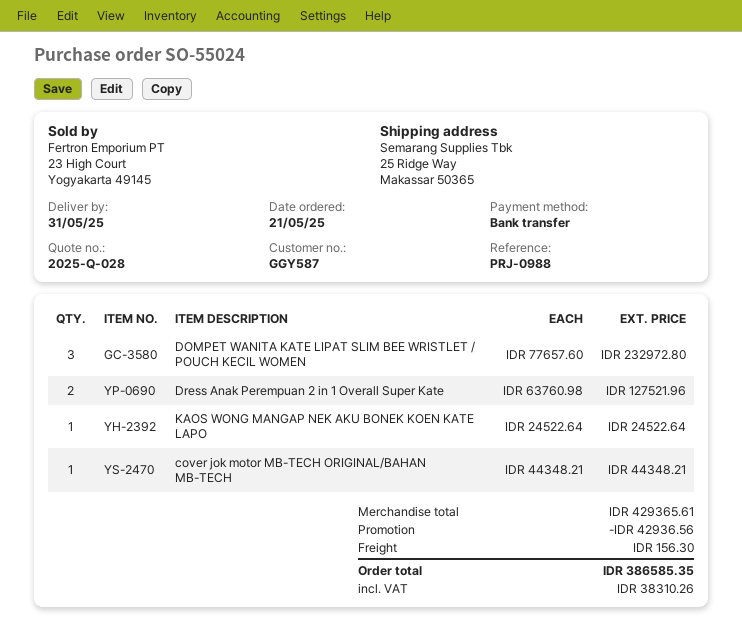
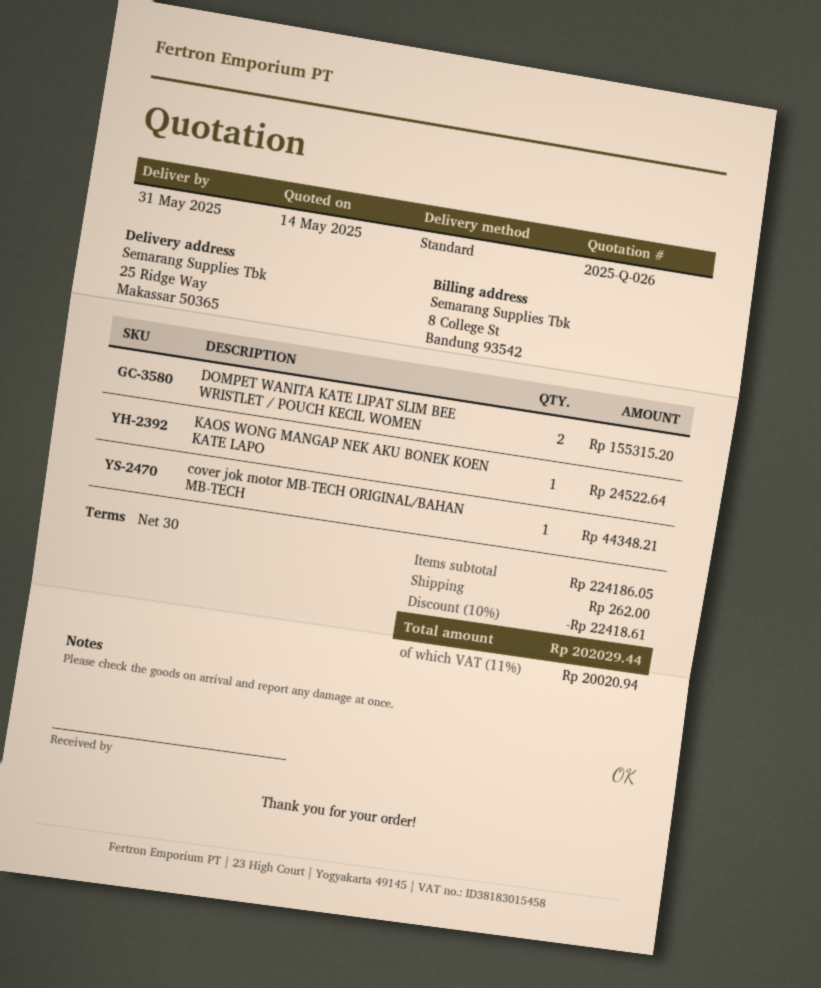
quote number: 2025-Q-028 -> 2025-Q-026
DOMPET WANITA KATE LIPAT SLIM BEE WRISTLET / POUCH KECIL WOMEN: 3 for 232972.80 -> 2 for 155315.20
Dress Anak Perempuan 2 in 1 Overall Super Kate: 2 for 127521.96 -> none
subtotal: 429365.61 -> 224186.05
discount: 42936.56 -> 22418.61
shipping: 156.30 -> 262.00
tax: 38310.26 -> 20020.94
total: 386585.35 -> 202029.44

